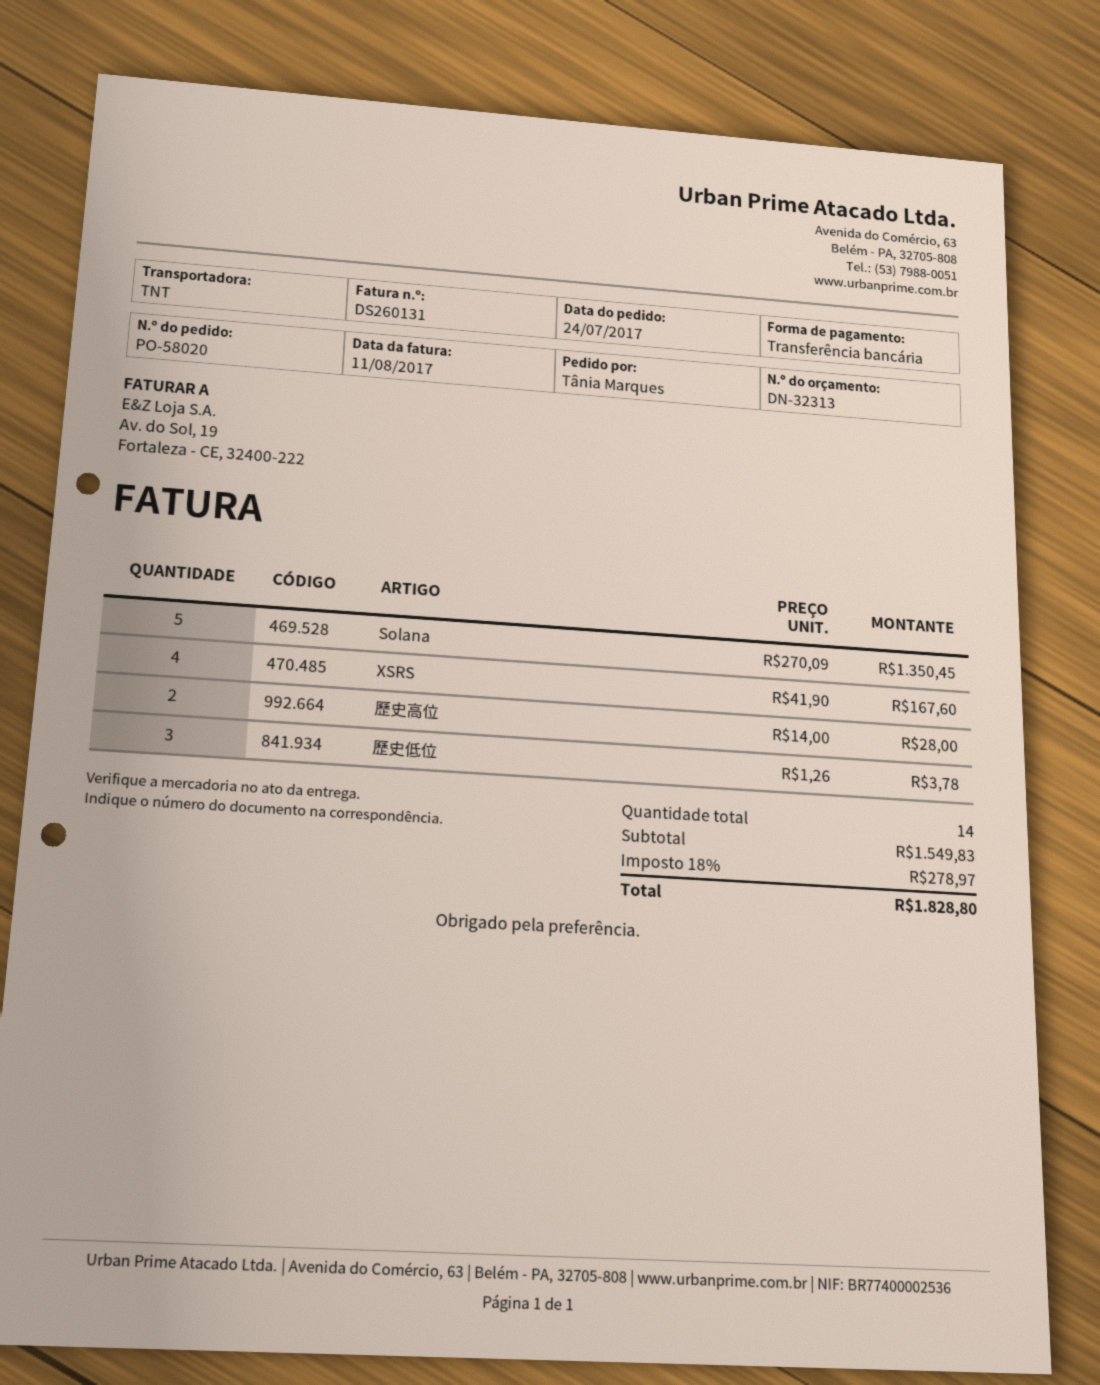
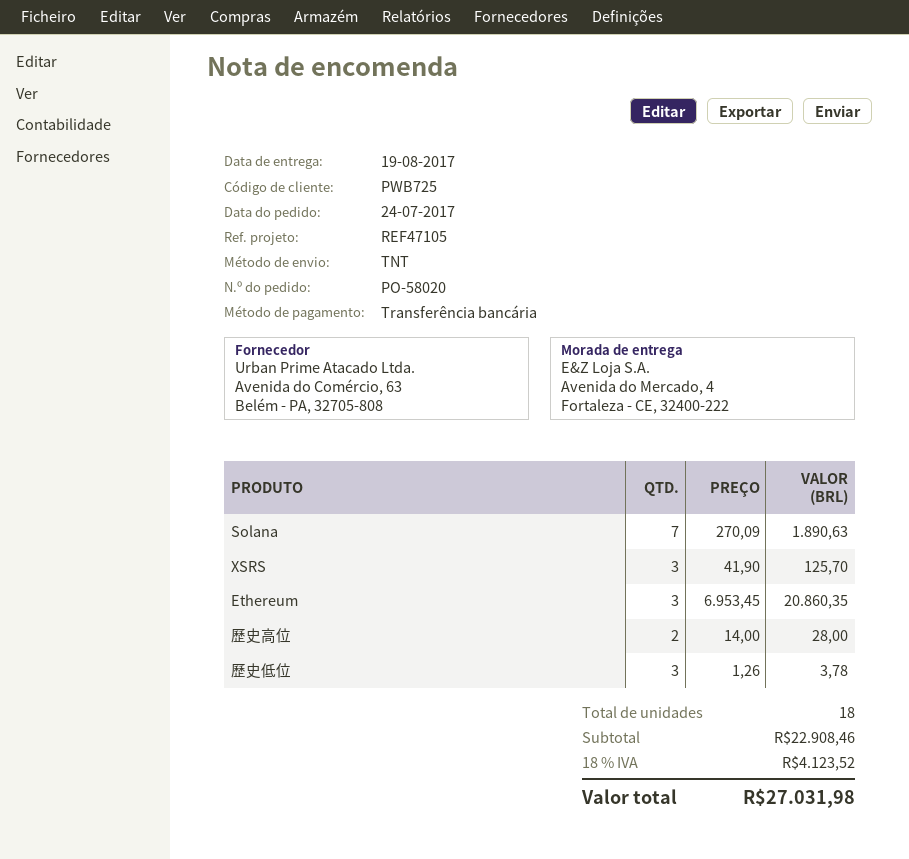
Solana: 5 x 270.09 = 1350.45 -> 7 x 270.09 = 1890.63
XSRS: 4 x 41.90 = 167.60 -> 3 x 41.90 = 125.70
Ethereum: none -> 3 x 6953.45 = 20860.35
total quantity: 14 -> 18
subtotal: 1549.83 -> 22908.46
tax: 18% = 278.97 -> 18% = 4123.52
total: 1828.80 -> 27031.98

